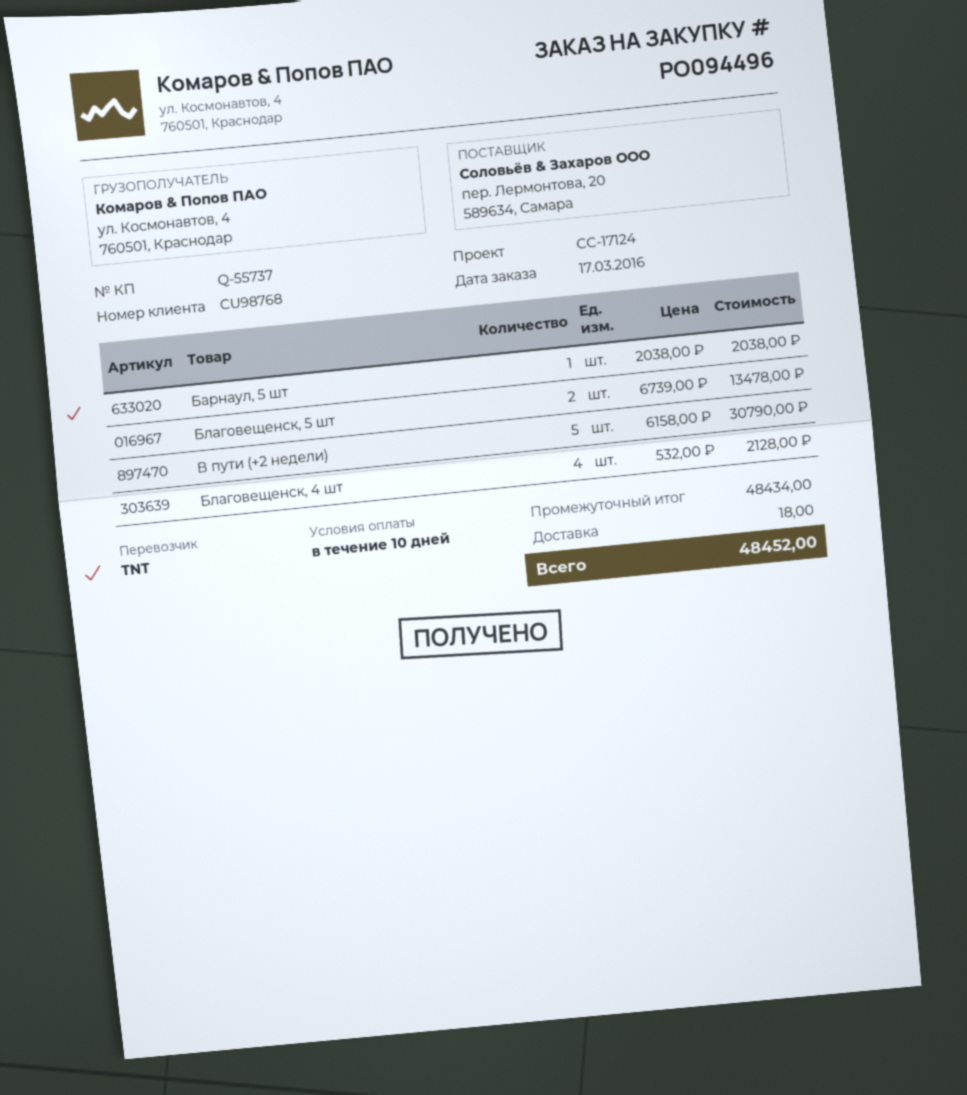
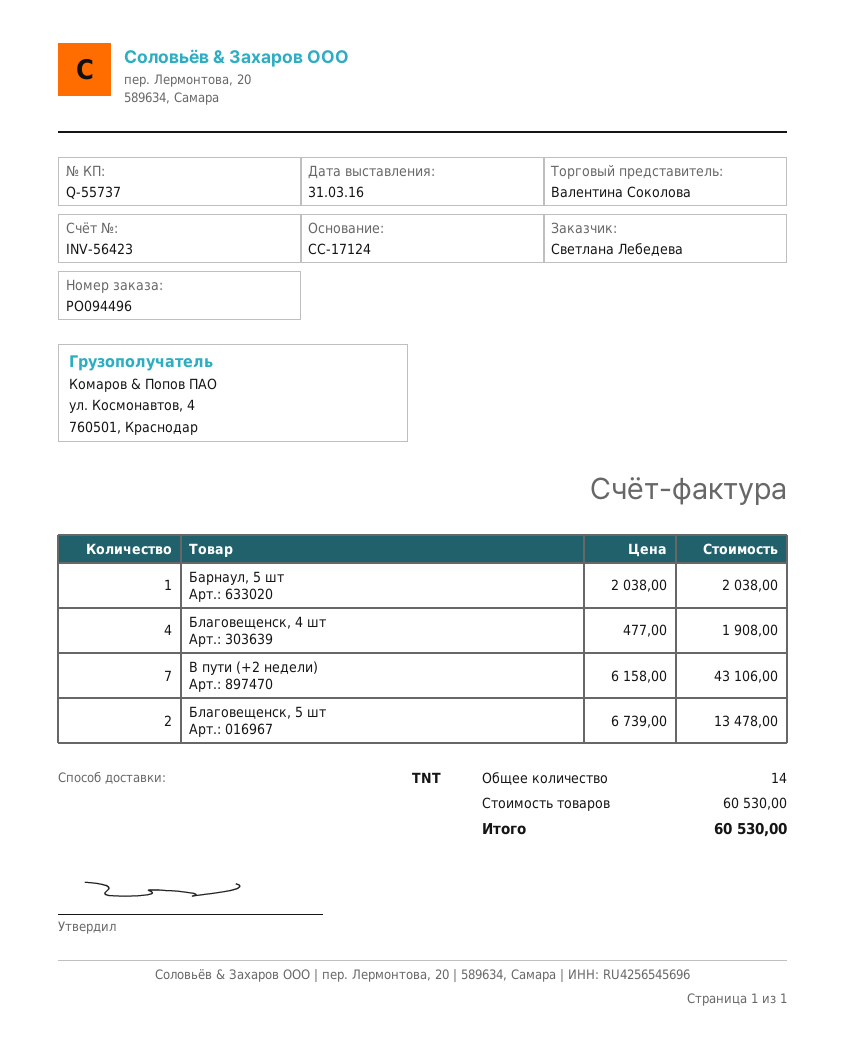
В пути (+2 недели): 5 x 6158.00 = 30790.00 -> 7 x 6158.00 = 43106.00
Благовещенск, 4 шт: 4 x 532.00 = 2128.00 -> 4 x 477.00 = 1908.00
subtotal: 48434.00 -> 60530.00
shipping: 18.00 -> none
total: 48452.00 -> 60530.00

